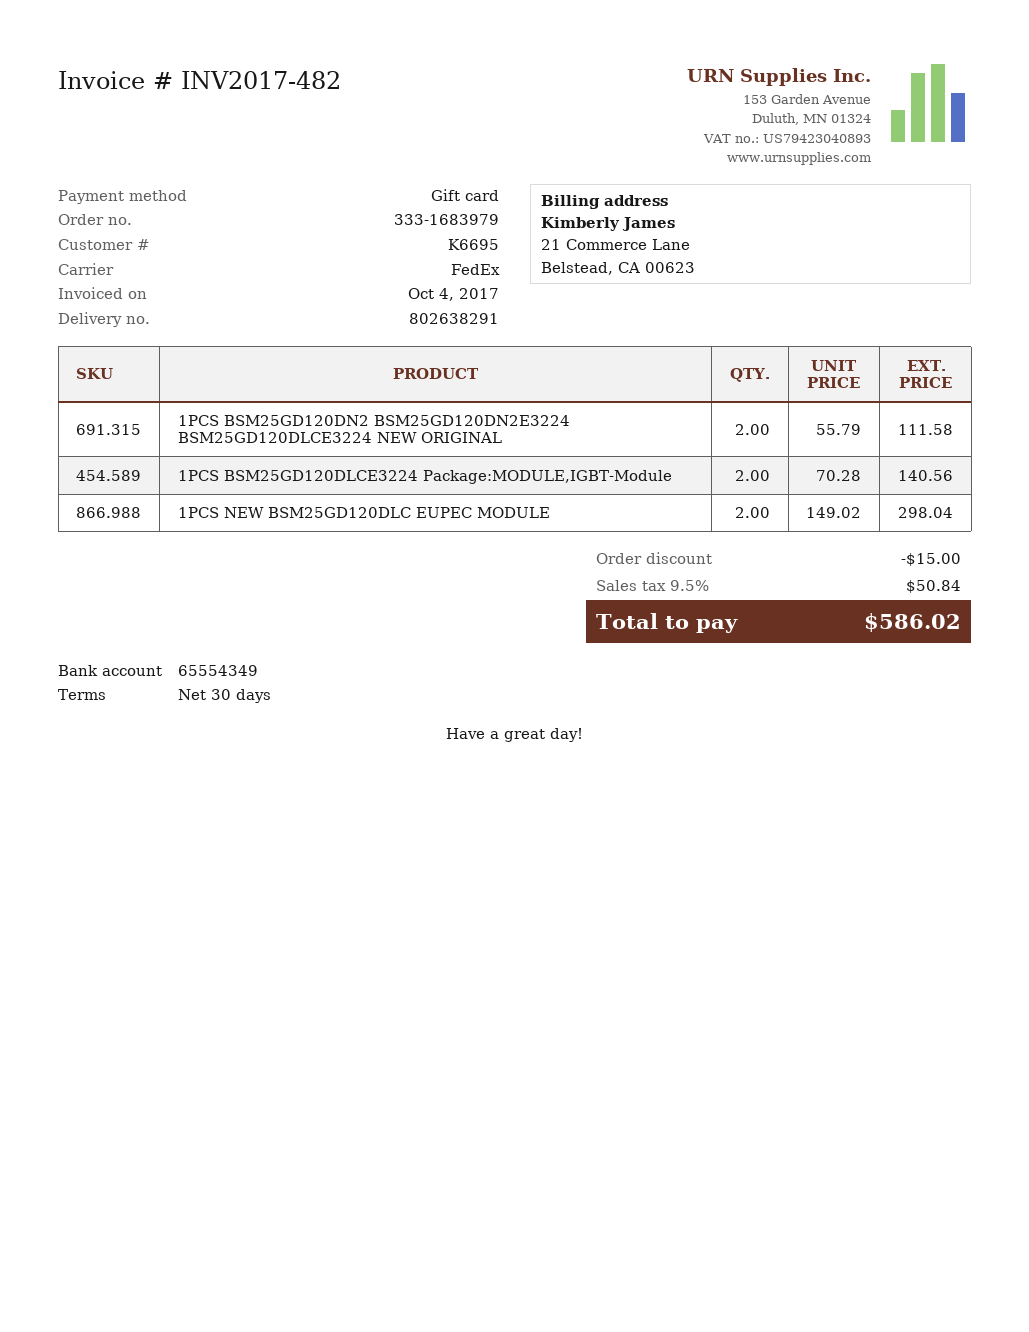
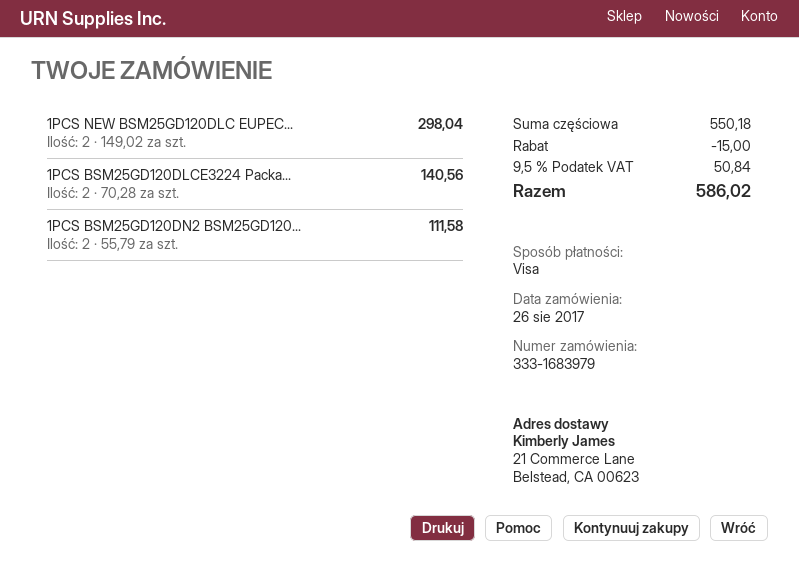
payment method: gift card -> Visa

